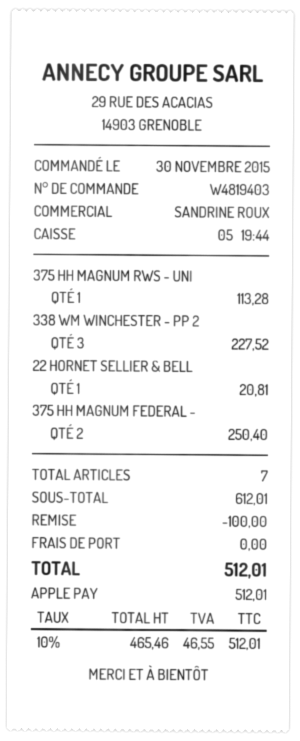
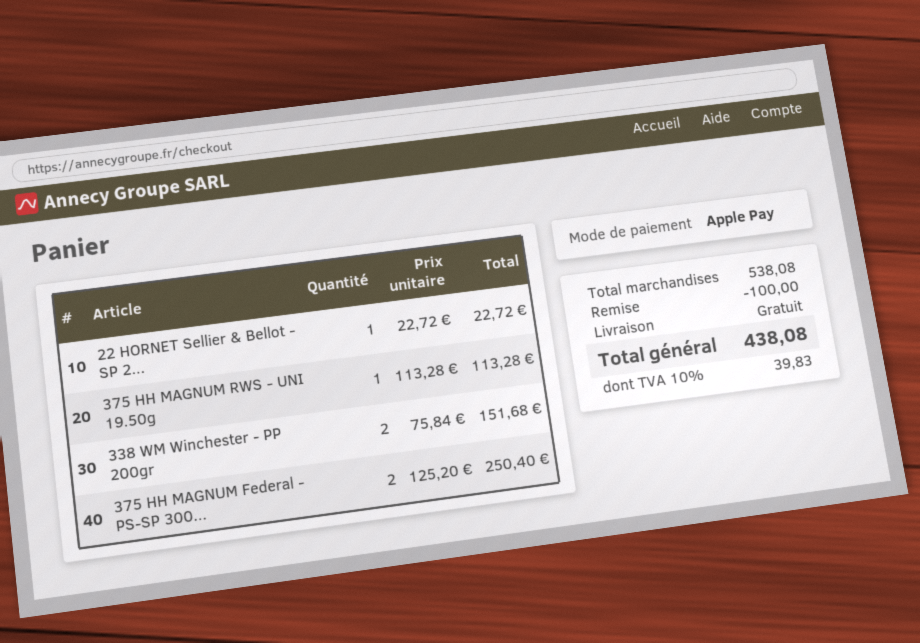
338 WM WINCHESTER - PP 2: 3 for 227.52 -> 2 for 151.68
22 HORNET SELLIER & BELL: 1 for 20.81 -> 1 for 22.72
subtotal: 612.01 -> 538.08
tax: 10% = 46.55 -> 10% = 39.83
total: 512.01 -> 438.08

